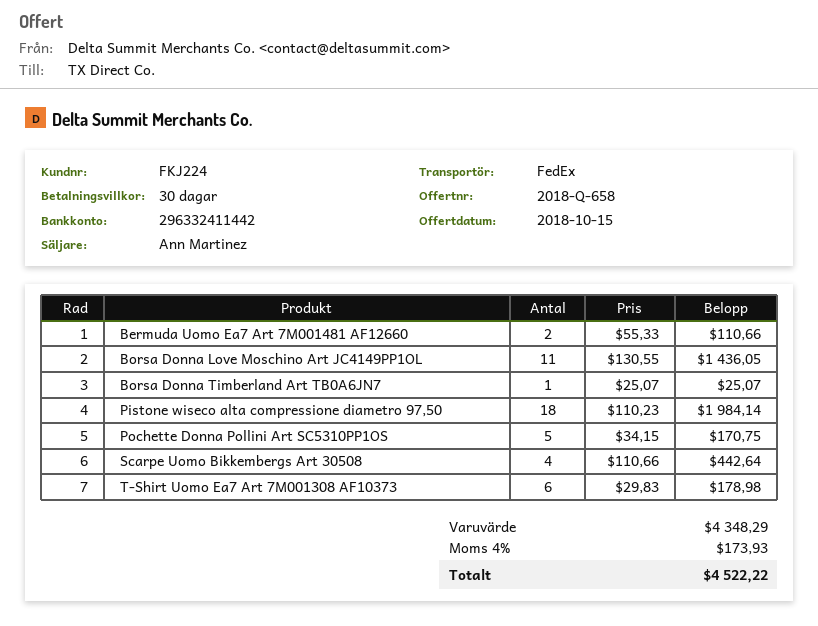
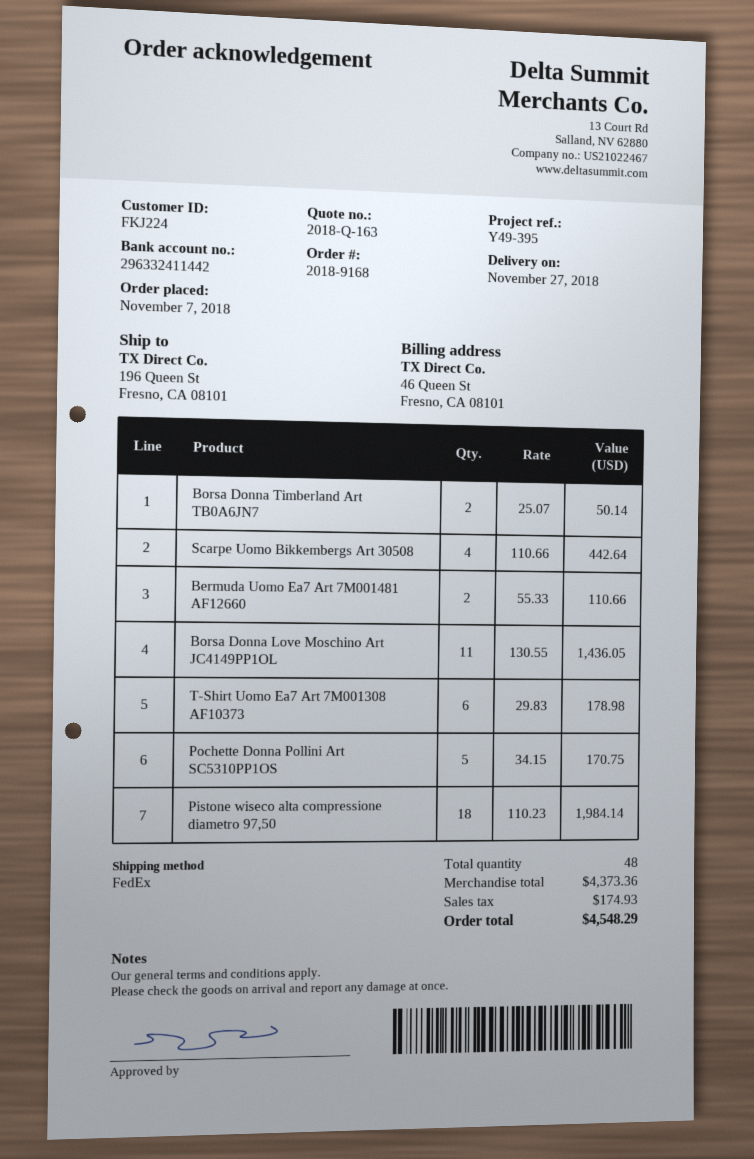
quote number: 2018-Q-658 -> 2018-Q-163
Borsa Donna Timberland Art TB0A6JN7: 1 x 25.07 = 25.07 -> 2 x 25.07 = 50.14
subtotal: 4348.29 -> 4373.36
tax: 173.93 -> 174.93
total: 4522.22 -> 4548.29

